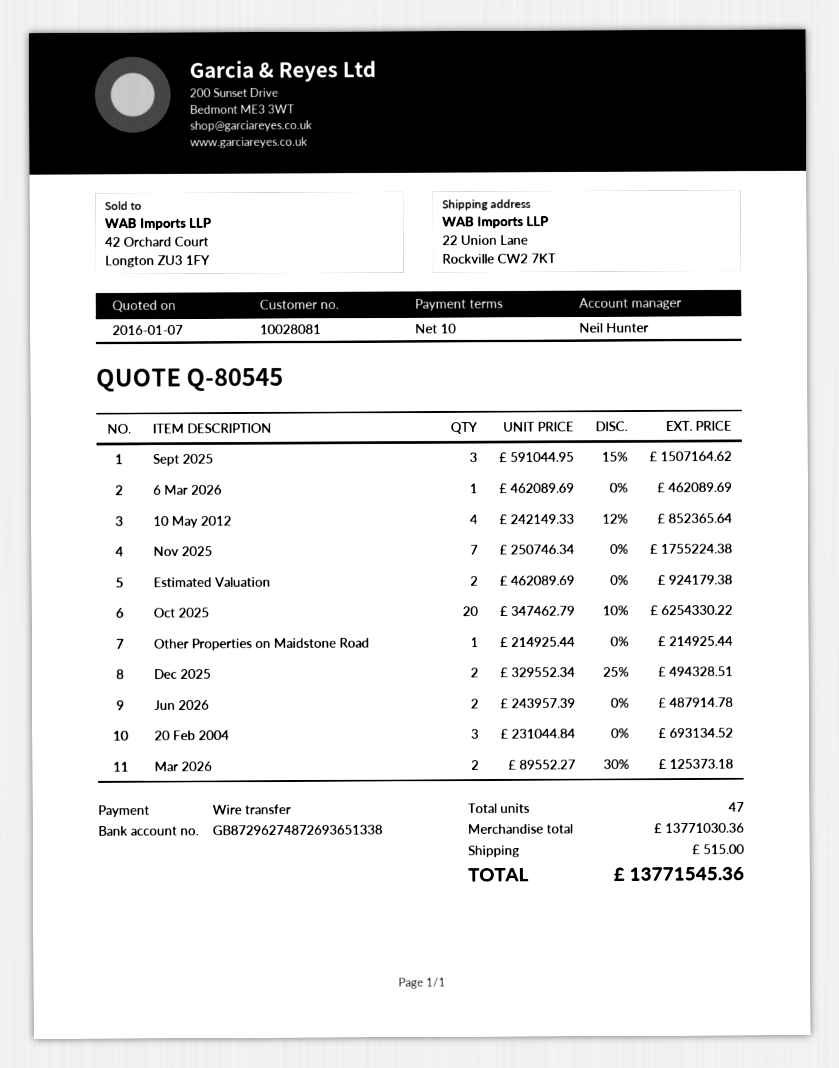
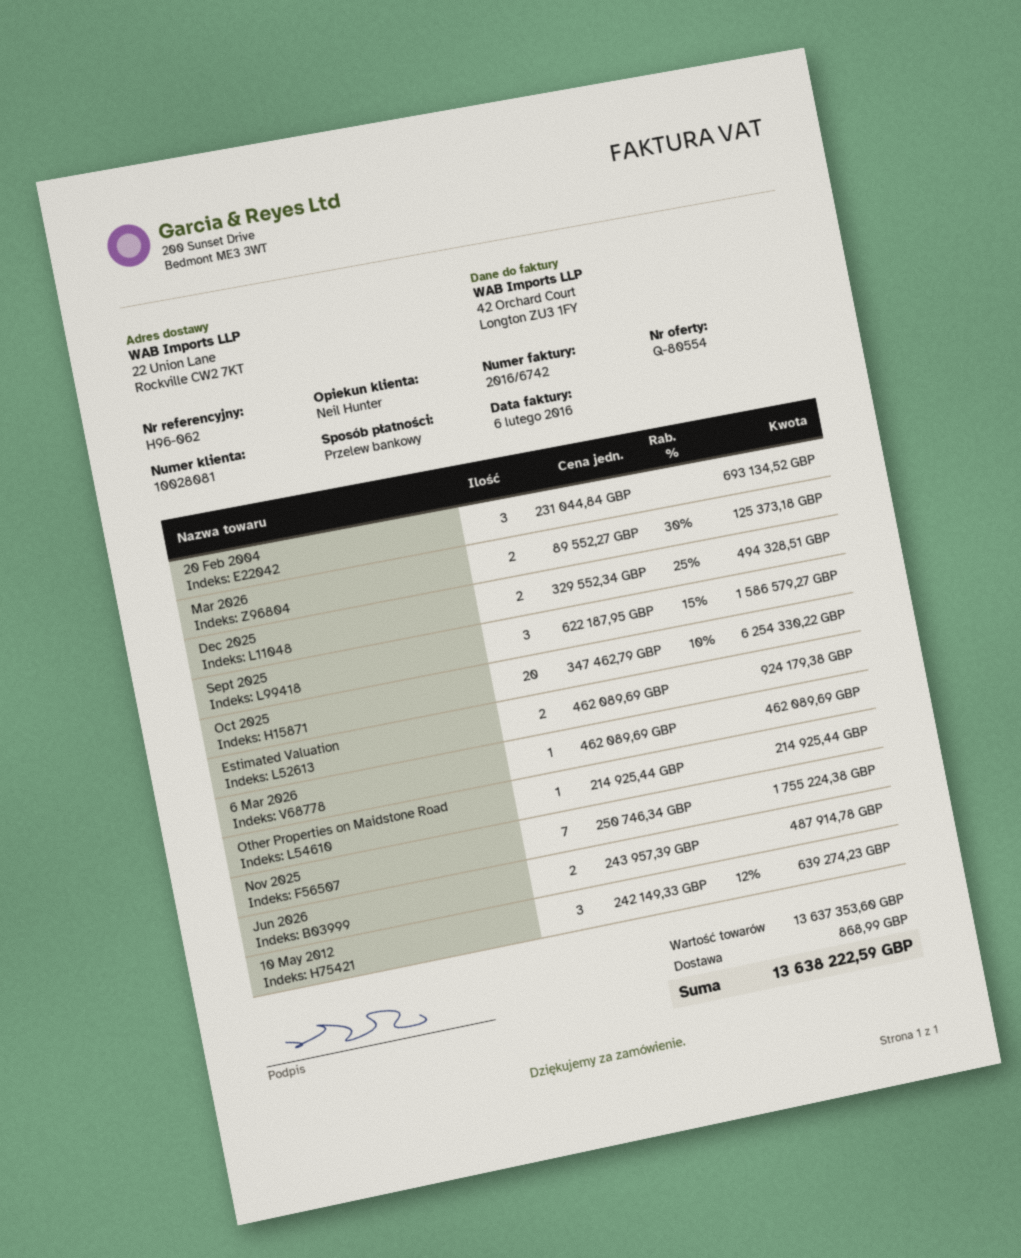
quote number: Q-80545 -> Q-80554
Sept 2025: 3 x 591044.95 - 15% = 1507164.62 -> 3 x 622187.95 - 15% = 1586579.27
10 May 2012: 4 x 242149.33 - 12% = 852365.64 -> 3 x 242149.33 - 12% = 639274.23
subtotal: 13771030.36 -> 13637353.60
shipping: 515.00 -> 868.99
total: 13771545.36 -> 13638222.59

